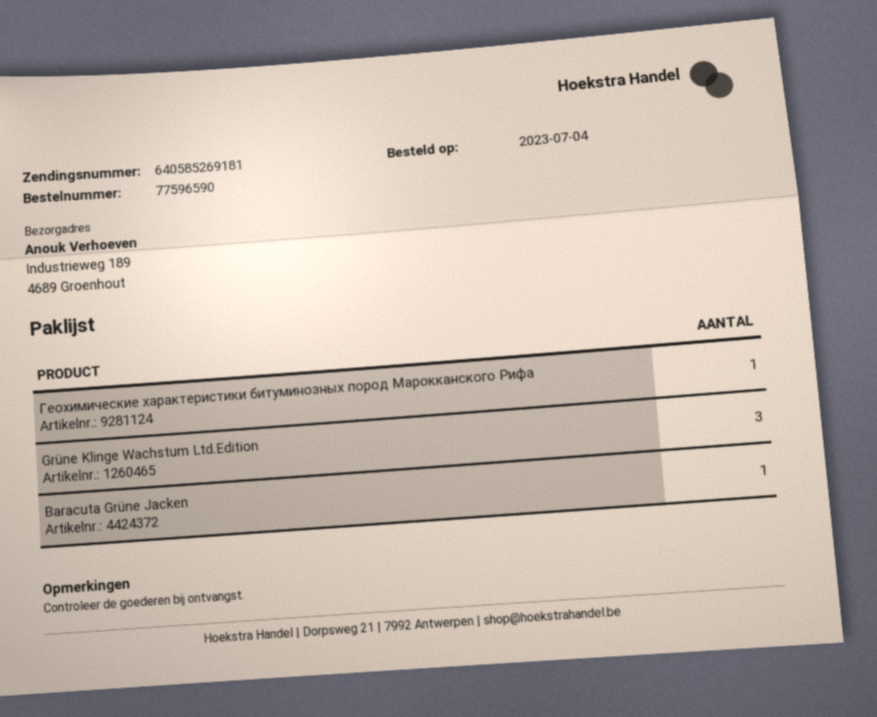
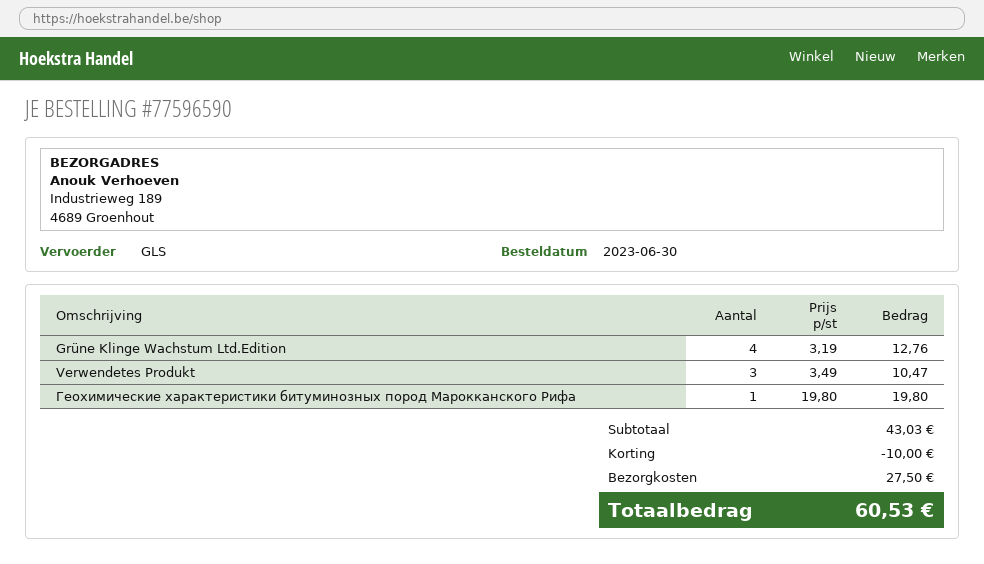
order date: 2023-07-04 -> 2023-06-30
Grüne Klinge Wachstum Ltd.Edition: 3 -> 4
Baracuta Grüne Jacken: 1 -> none
Verwendetes Produkt: none -> 3

